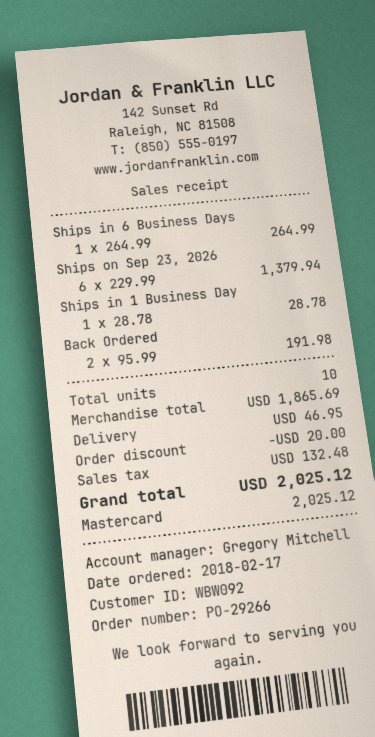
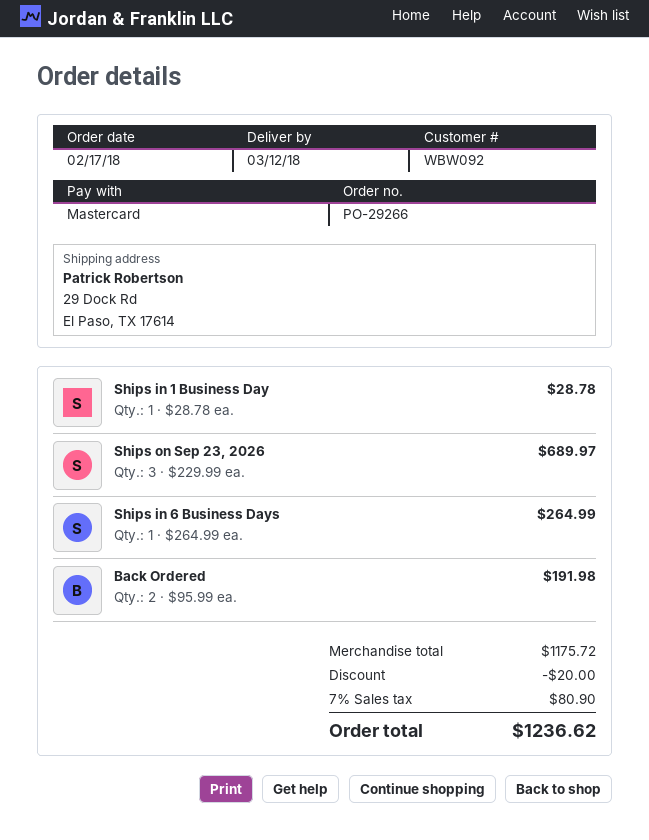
Ships on Sep 23, 2026: 6 x 229.99 = 1379.94 -> 3 x 229.99 = 689.97
subtotal: 1865.69 -> 1175.72
shipping: 46.95 -> none
tax: 132.48 -> 80.90
total: 2025.12 -> 1236.62

